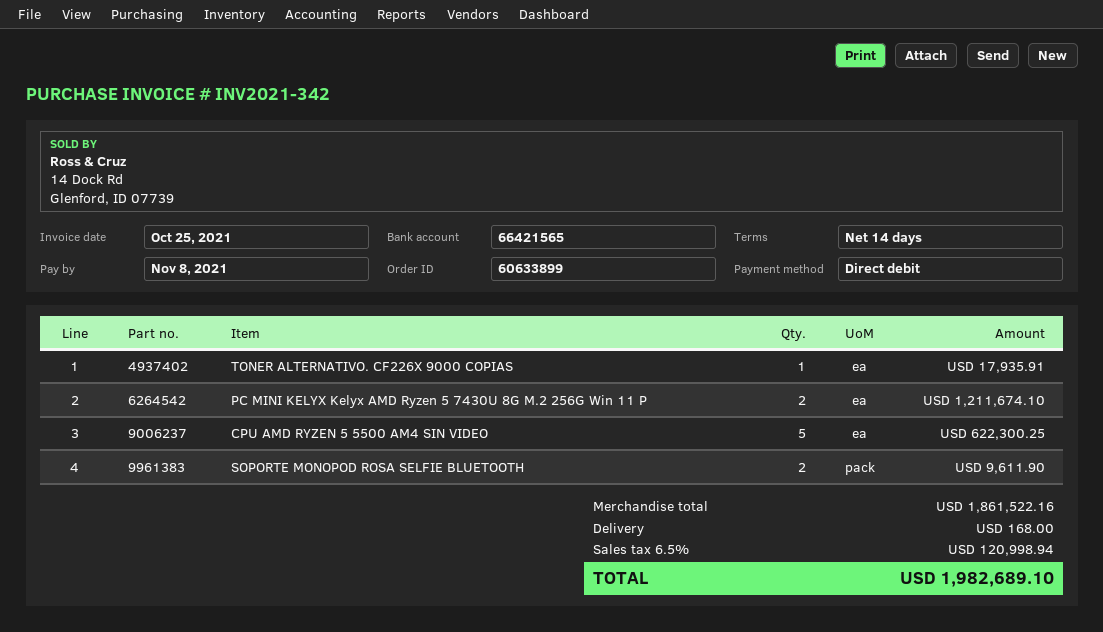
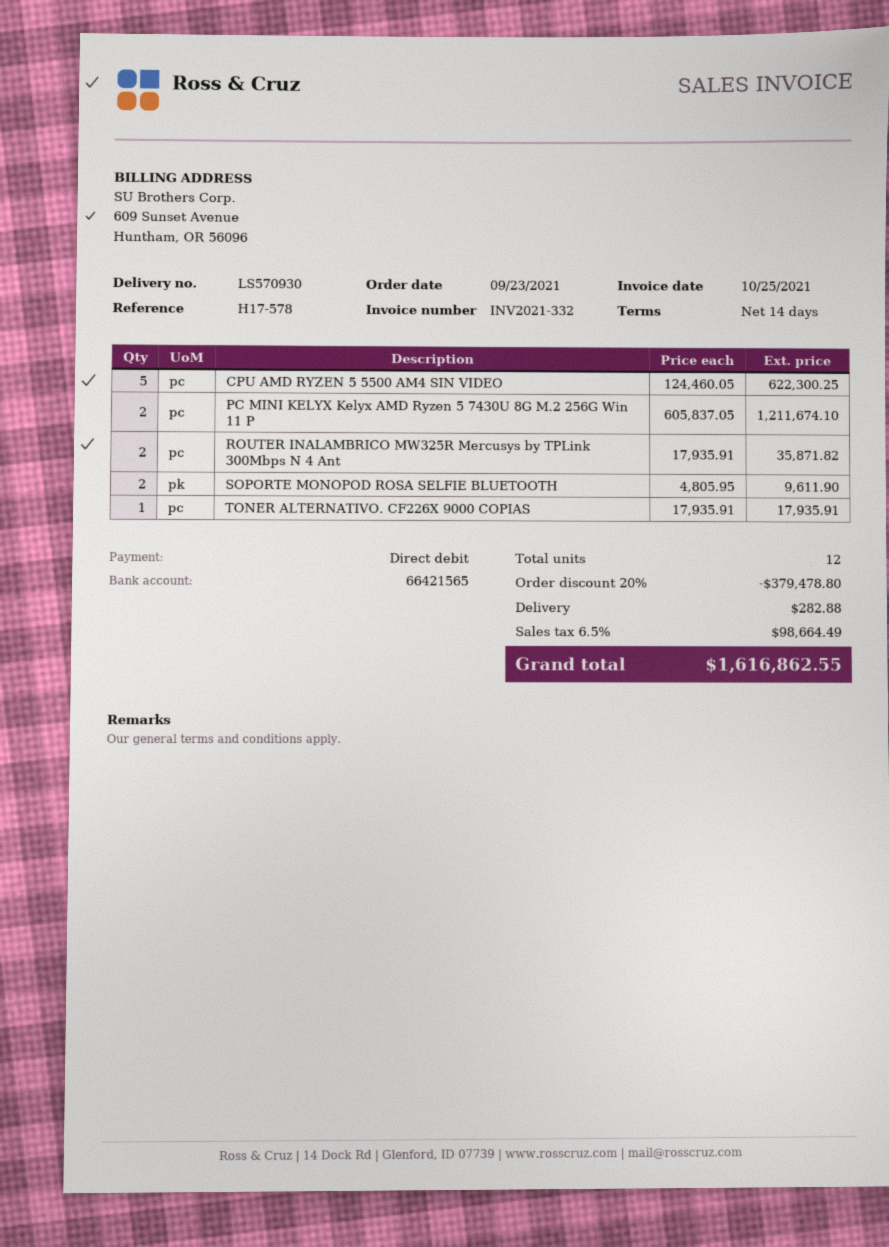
invoice number: INV2021-342 -> INV2021-332
ROUTER INALAMBRICO MW325R Mercusys by TPLink 300Mbps N 4 Ant: none -> 2 for 35871.82
discount: none -> 20% = 379478.80
shipping: 168.00 -> 282.88
tax: 6.5% = 120998.94 -> 6.5% = 98664.49
total: 1982689.10 -> 1616862.55

